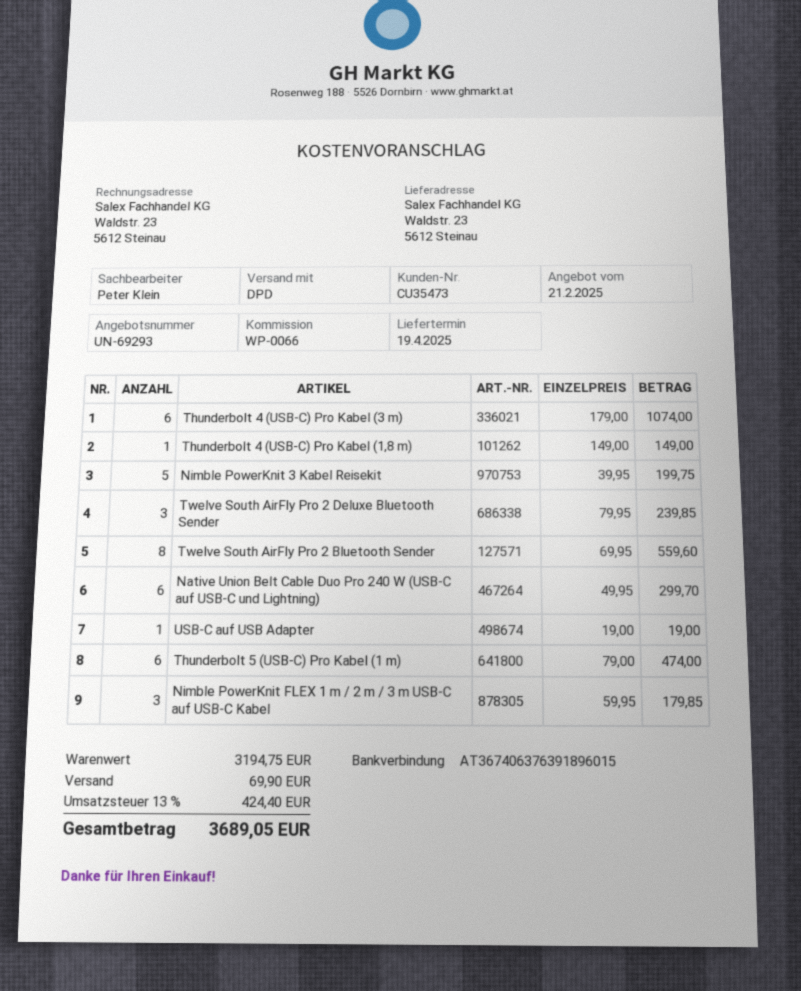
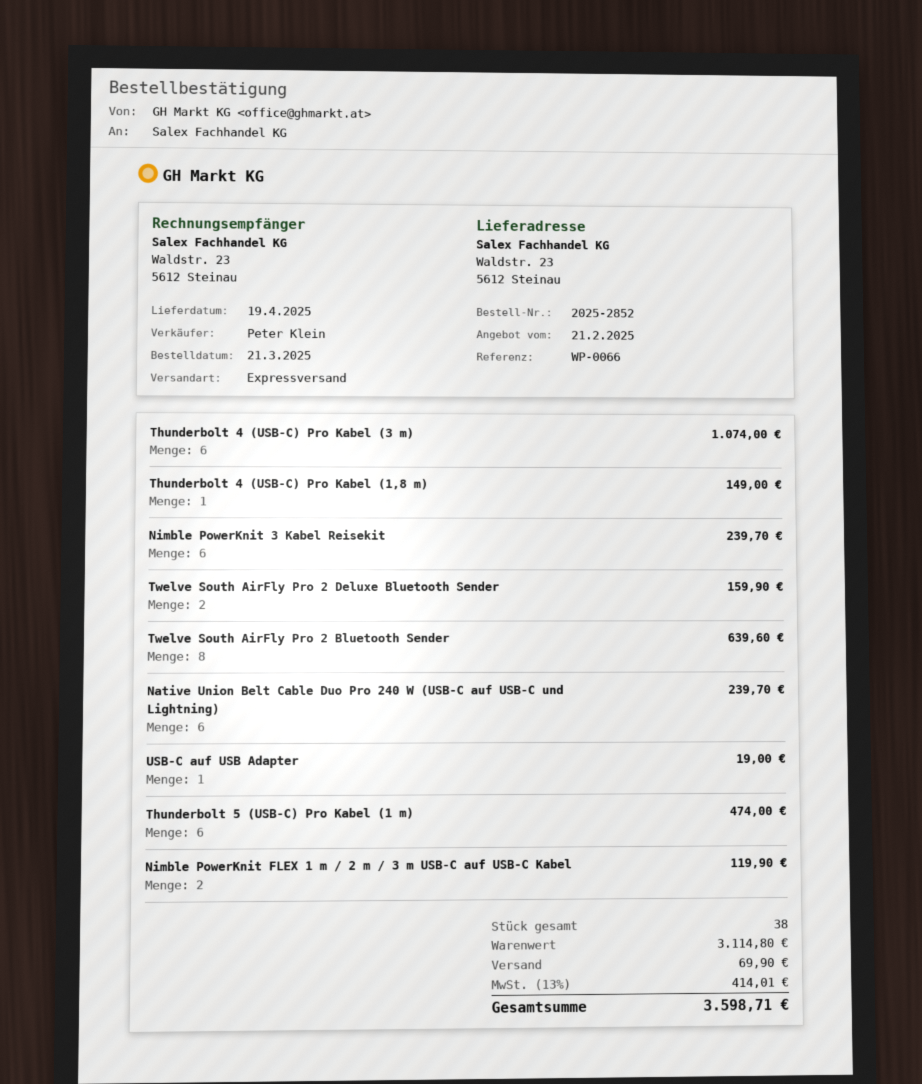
shipping method: DPD -> express
Nimble PowerKnit 3 Kabel Reisekit: 5 for 199.75 -> 6 for 239.70
Twelve South AirFly Pro 2 Deluxe Bluetooth Sender: 3 for 239.85 -> 2 for 159.90
Twelve South AirFly Pro 2 Bluetooth Sender: 8 for 559.60 -> 8 for 639.60
Native Union Belt Cable Duo Pro 240 W (USB-C auf USB-C und Lightning): 6 for 299.70 -> 6 for 239.70
Nimble PowerKnit FLEX 1 m / 2 m / 3 m USB-C auf USB-C Kabel: 3 for 179.85 -> 2 for 119.90
subtotal: 3194.75 -> 3114.80
tax: 13% = 424.40 -> 13% = 414.01
total: 3689.05 -> 3598.71

